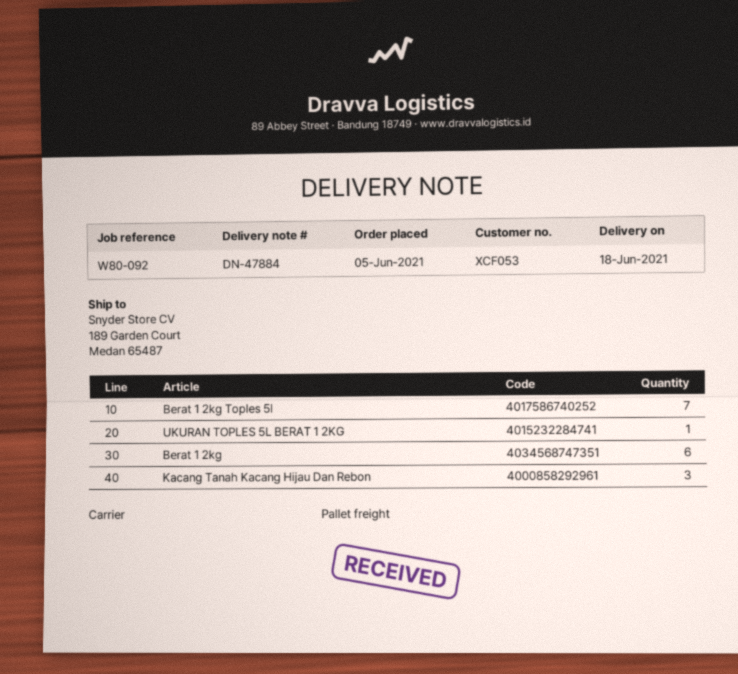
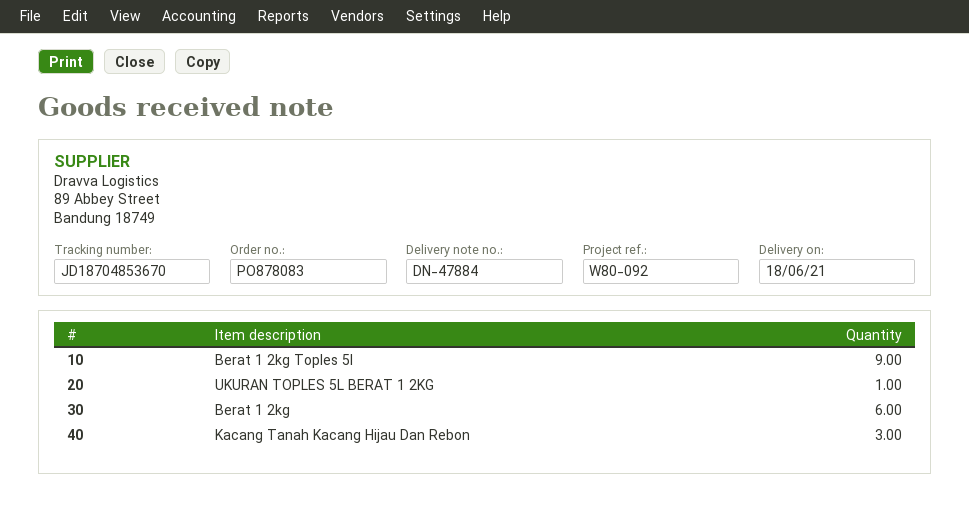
Berat 1 2kg Toples 5l: 7 -> 9

